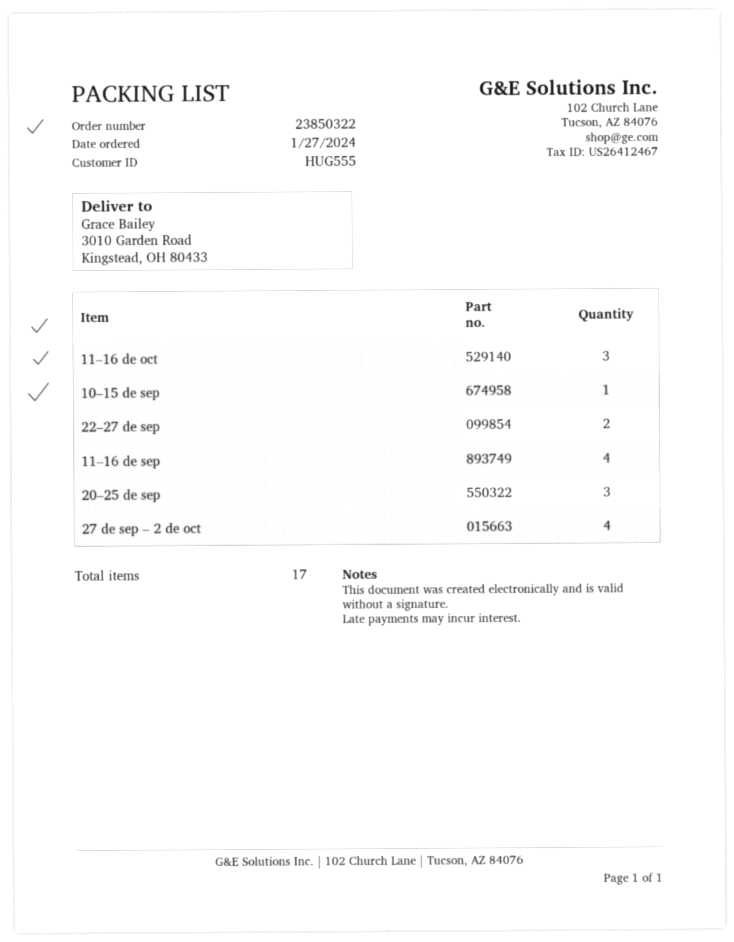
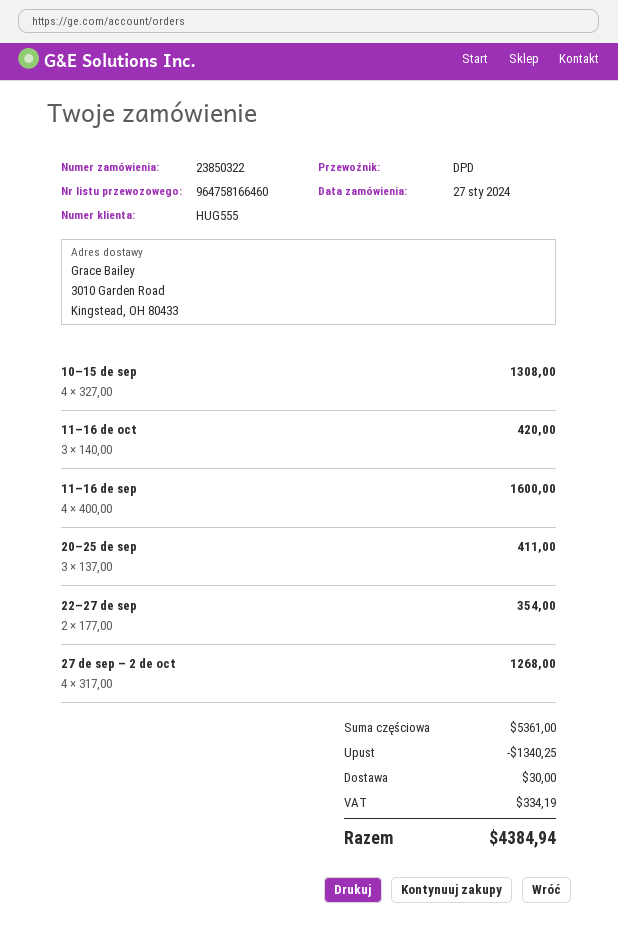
10–15 de sep: 1 -> 4

